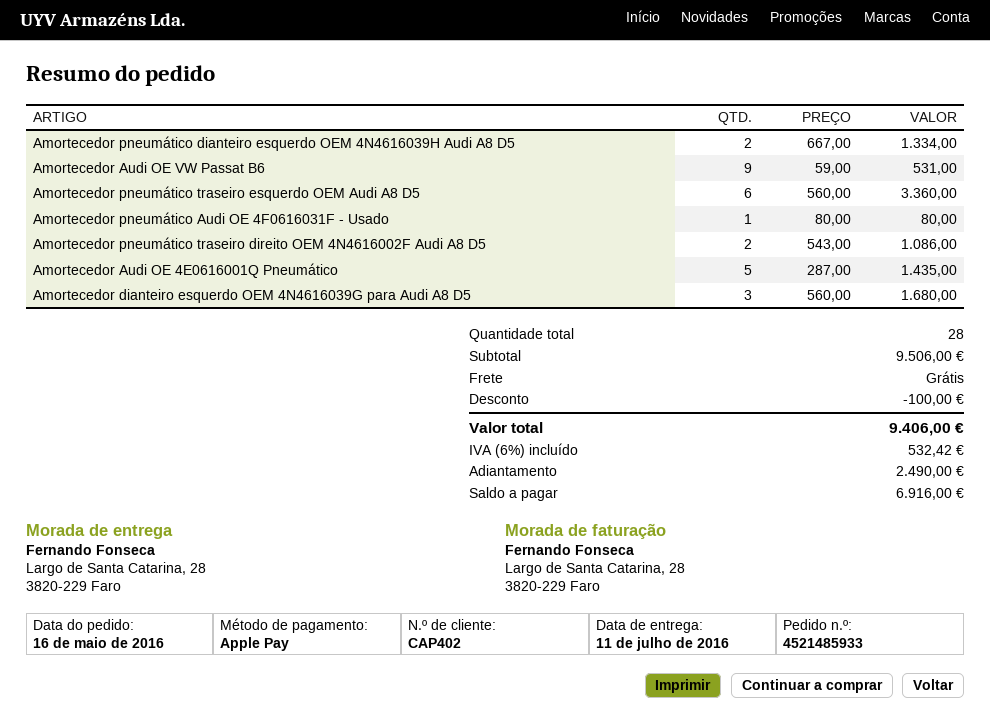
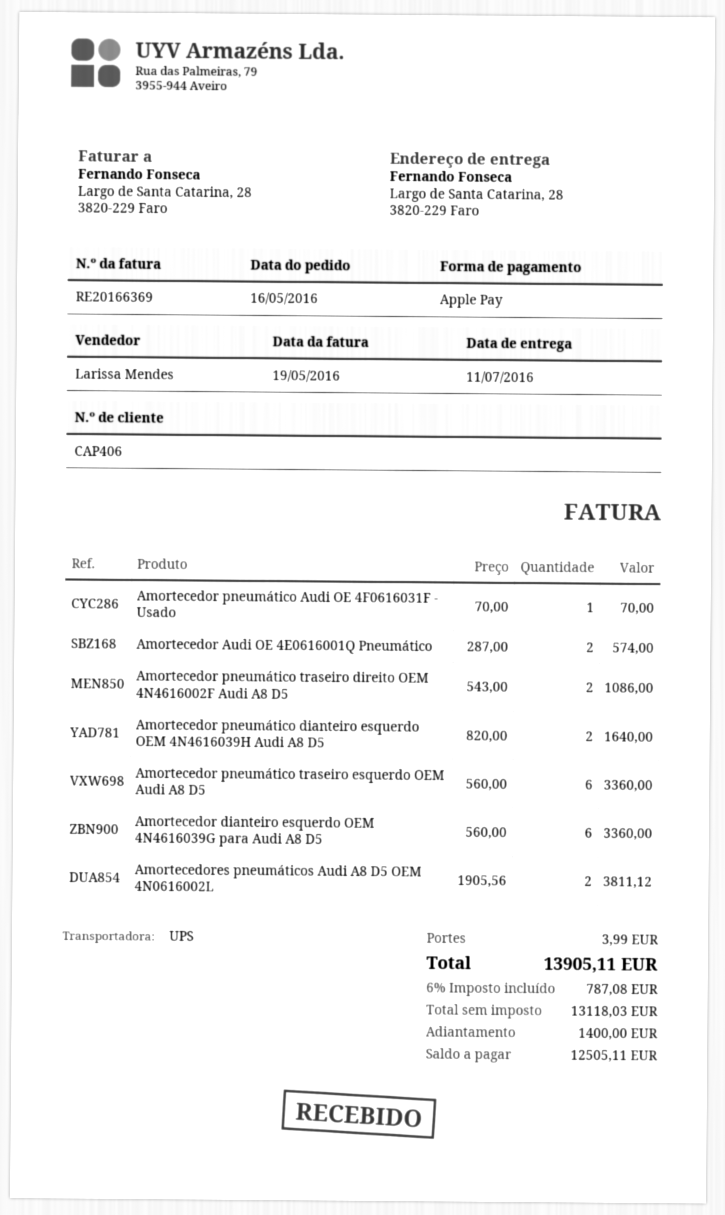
customer number: CAP402 -> CAP406
Amortecedor pneumático dianteiro esquerdo OEM 4N4616039H Audi A8 D5: 2 x 667.00 = 1334.00 -> 2 x 820.00 = 1640.00
Amortecedor Audi OE VW Passat B6: 9 x 59.00 = 531.00 -> none
Amortecedor pneumático Audi OE 4F0616031F - Usado: 1 x 80.00 = 80.00 -> 1 x 70.00 = 70.00
Amortecedor Audi OE 4E0616001Q Pneumático: 5 x 287.00 = 1435.00 -> 2 x 287.00 = 574.00
Amortecedor dianteiro esquerdo OEM 4N4616039G para Audi A8 D5: 3 x 560.00 = 1680.00 -> 6 x 560.00 = 3360.00
Amortecedores pneumáticos Audi A8 D5 OEM 4N0616002L: none -> 2 x 1905.56 = 3811.12
discount: 100.00 -> none
shipping: 0.00 -> 3.99
tax: 6% = 532.42 -> 6% = 787.08
total: 9406.00 -> 13905.11
deposit: 2490.00 -> 1400.00
balance: 6916.00 -> 12505.11

